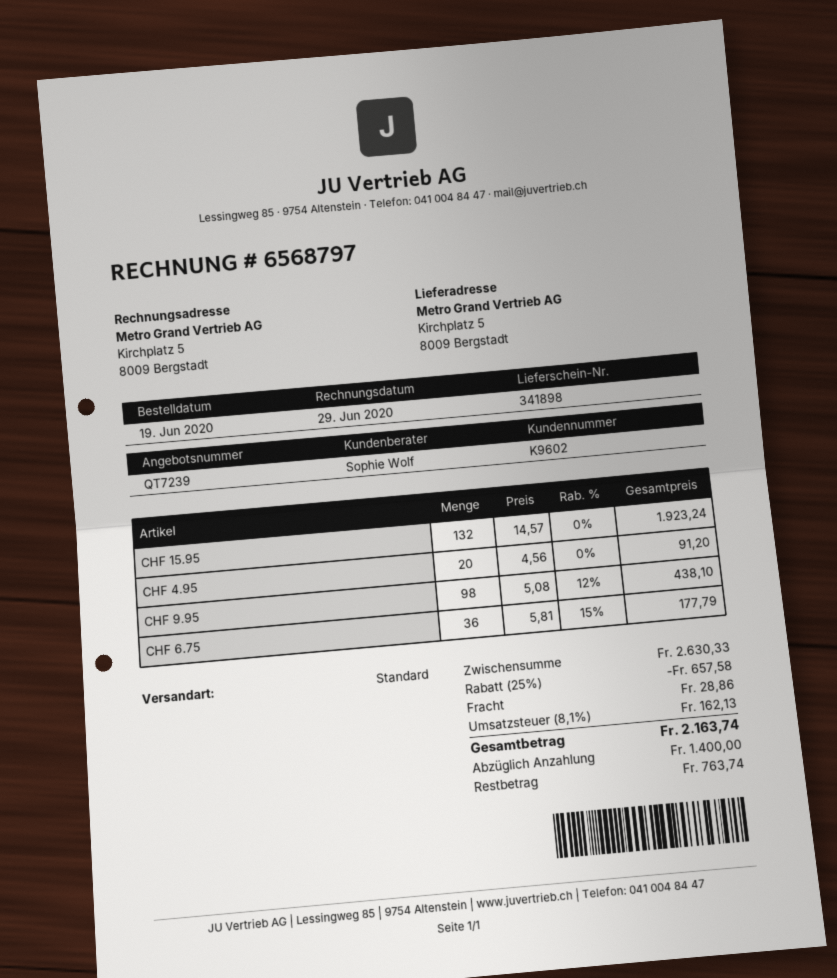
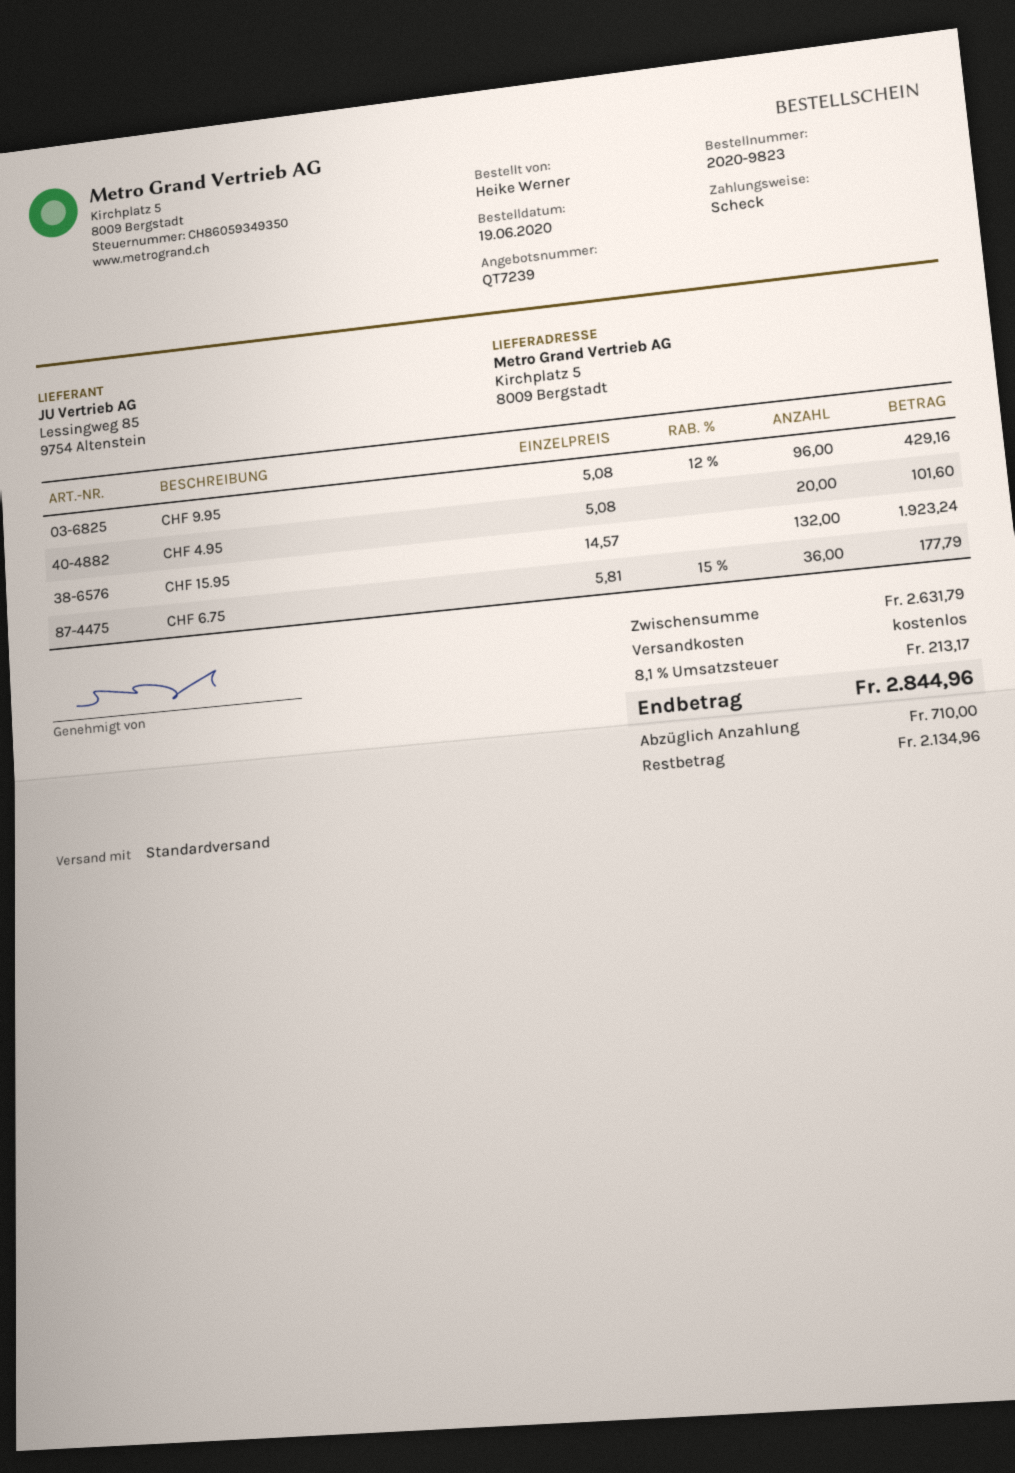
CHF 4.95: 20 x 4.56 = 91.20 -> 20 x 5.08 = 101.60
CHF 9.95: 98 x 5.08 - 12% = 438.10 -> 96 x 5.08 - 12% = 429.16
subtotal: 2630.33 -> 2631.79
discount: 25% = 657.58 -> none
shipping: 28.86 -> 0.00
tax: 8.1% = 162.13 -> 8.1% = 213.17
total: 2163.74 -> 2844.96
deposit: 1400.00 -> 710.00
balance: 763.74 -> 2134.96

